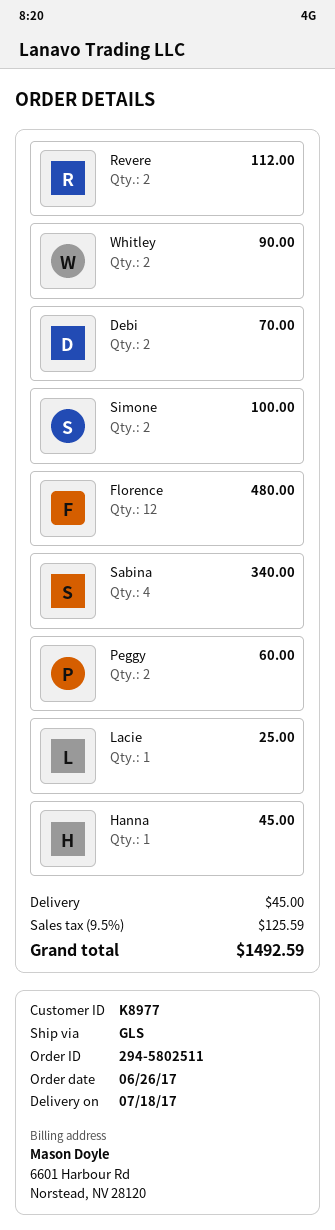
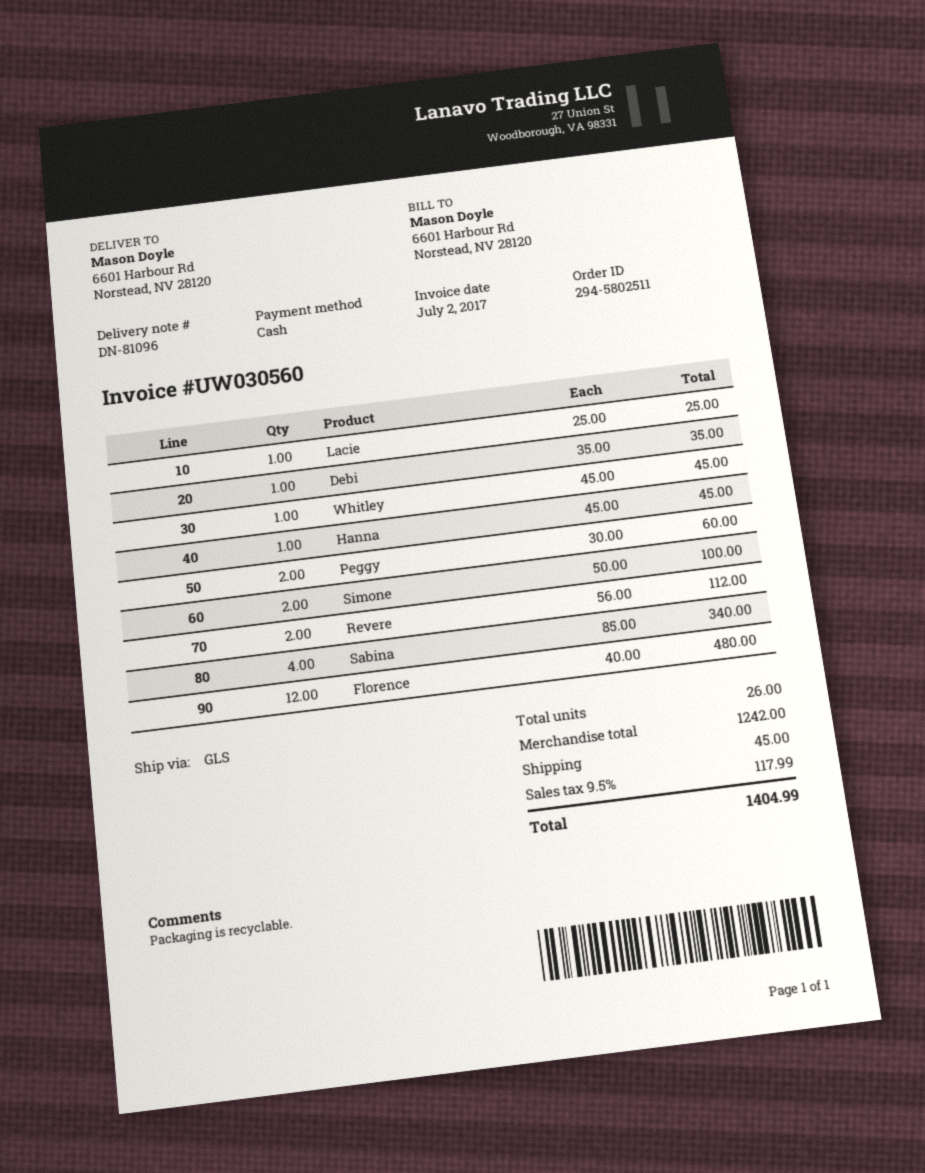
Whitley: 2 for 90.00 -> 1 for 45.00
Debi: 2 for 70.00 -> 1 for 35.00
tax: 9.5% = 125.59 -> 9.5% = 117.99
total: 1492.59 -> 1404.99

